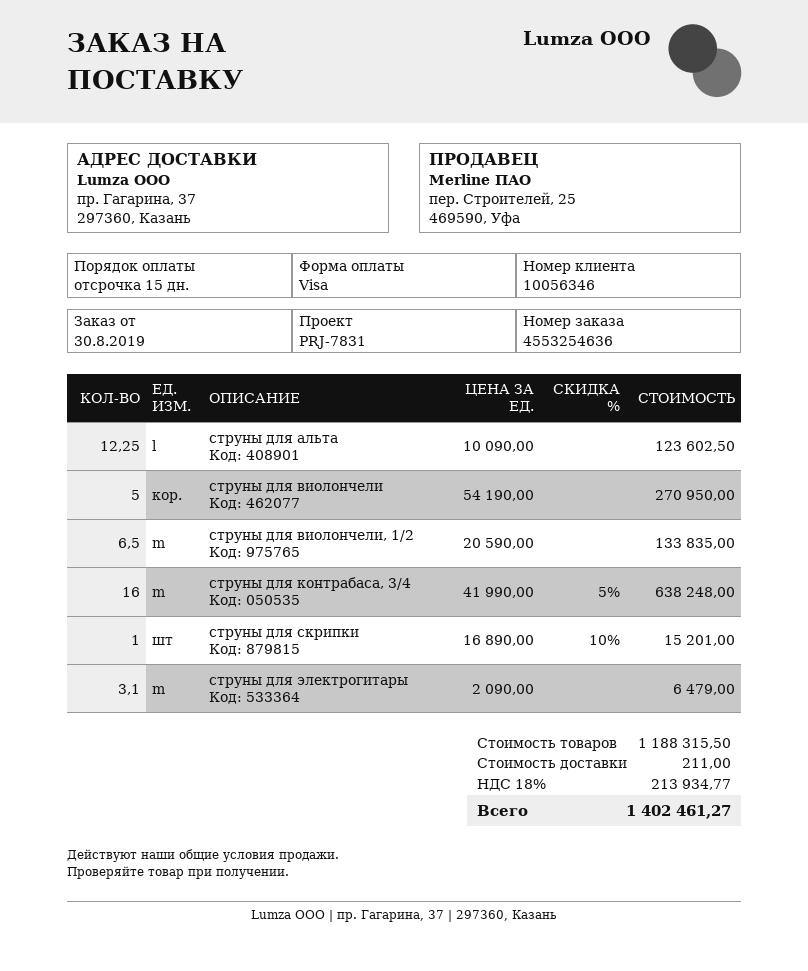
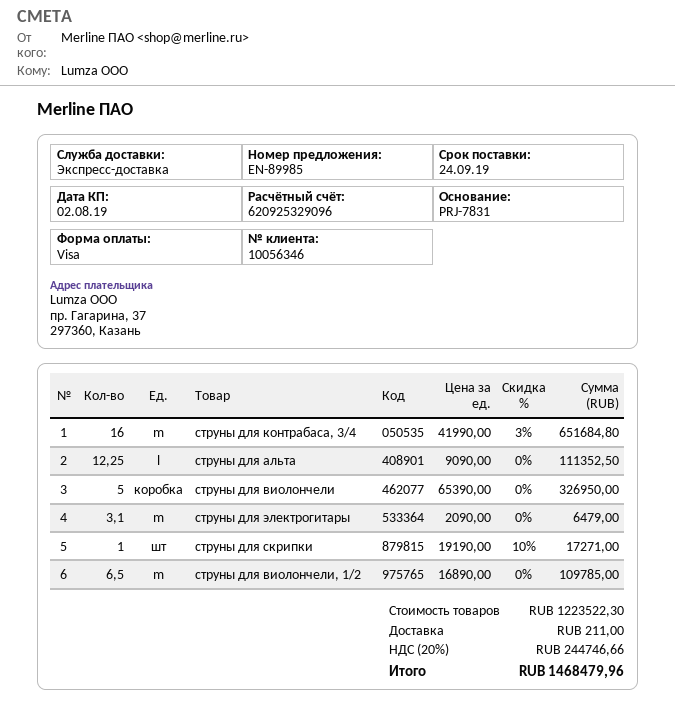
струны для альта: 12.25 x 10090.00 = 123602.50 -> 12.25 x 9090.00 = 111352.50
струны для виолончели: 5 x 54190.00 = 270950.00 -> 5 x 65390.00 = 326950.00
струны для виолончели, 1/2: 6.5 x 20590.00 = 133835.00 -> 6.5 x 16890.00 = 109785.00
струны для контрабаса, 3/4: 16 x 41990.00 - 5% = 638248.00 -> 16 x 41990.00 - 3% = 651684.80
струны для скрипки: 1 x 16890.00 - 10% = 15201.00 -> 1 x 19190.00 - 10% = 17271.00
subtotal: 1188315.50 -> 1223522.30
tax: 18% = 213934.77 -> 20% = 244746.66
total: 1402461.27 -> 1468479.96

